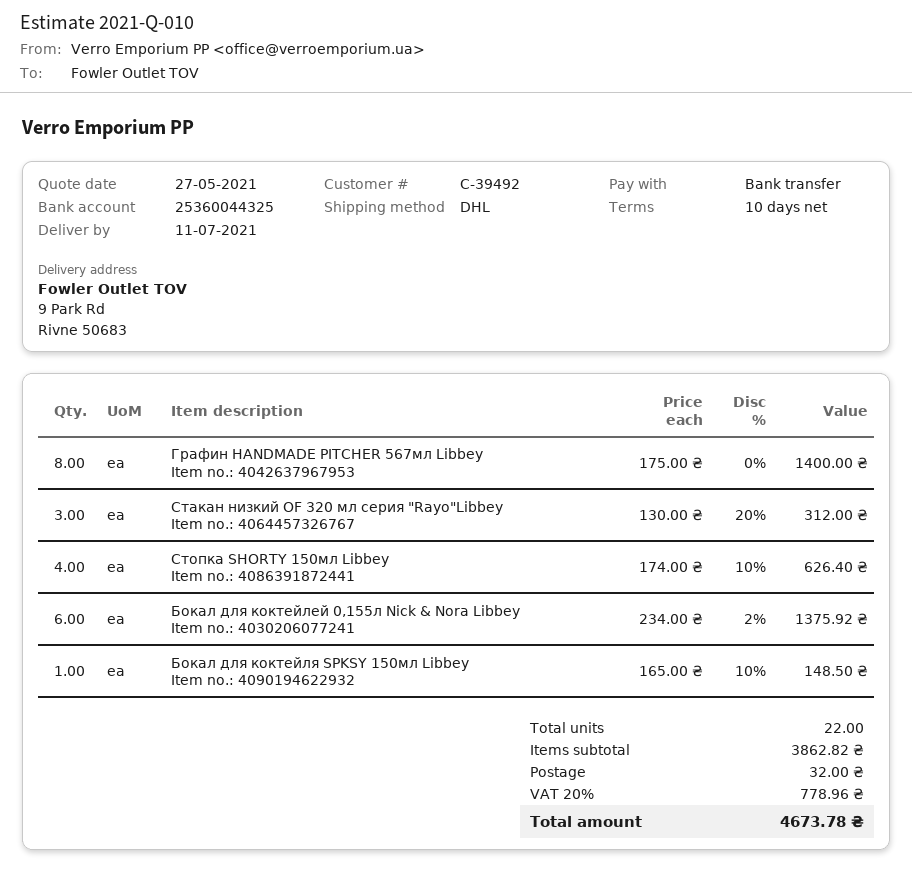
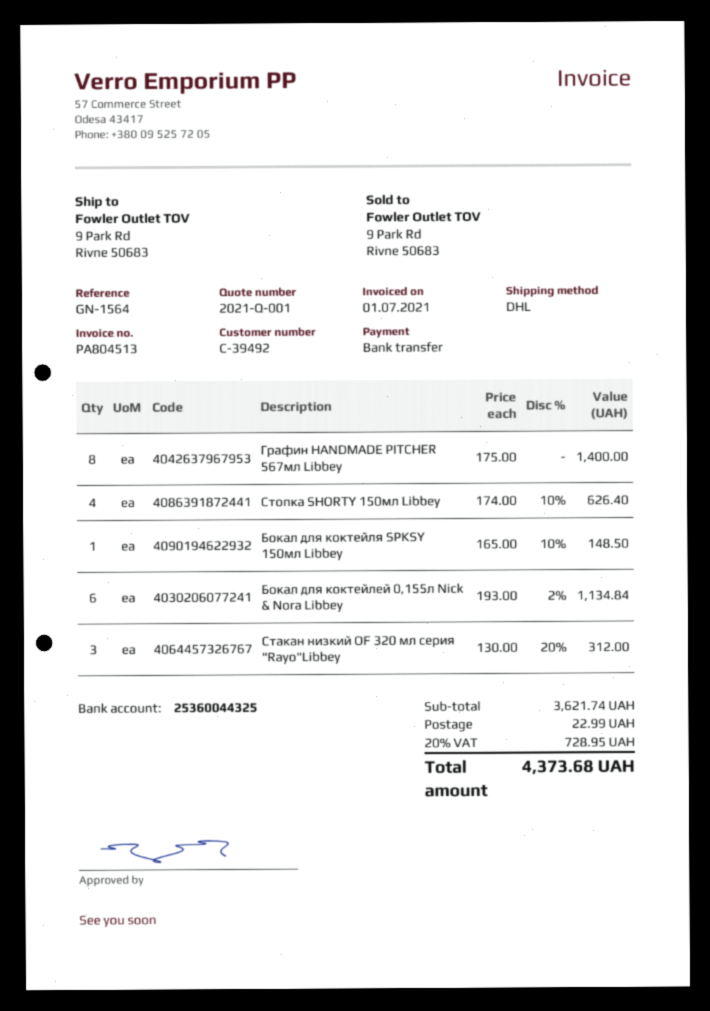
quote number: 2021-Q-010 -> 2021-Q-001
Бокал для коктейлей 0,155л Nick & Nora Libbey: 6 x 234.00 - 2% = 1375.92 -> 6 x 193.00 - 2% = 1134.84
subtotal: 3862.82 -> 3621.74
shipping: 32.00 -> 22.99
tax: 20% = 778.96 -> 20% = 728.95
total: 4673.78 -> 4373.68

